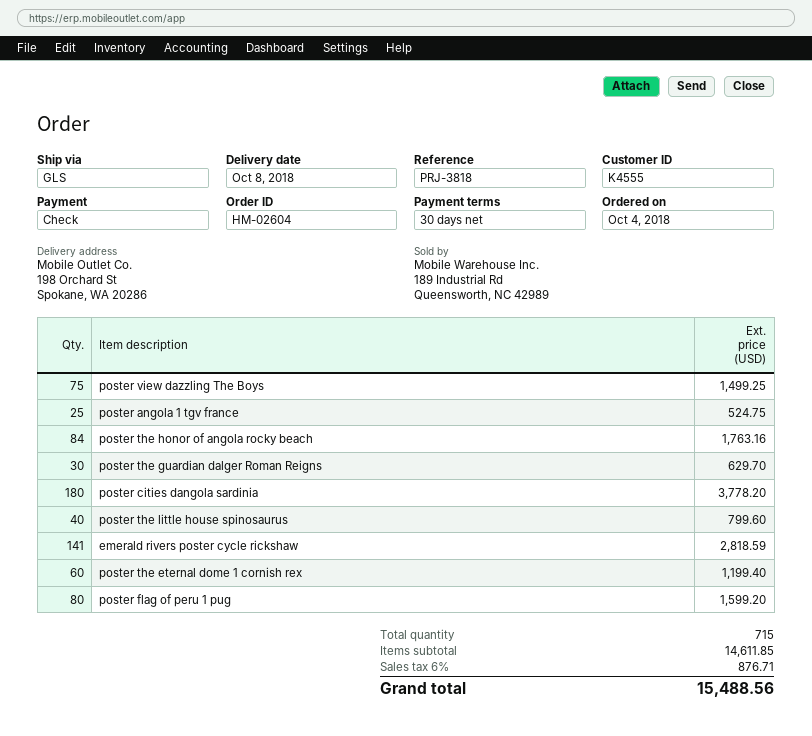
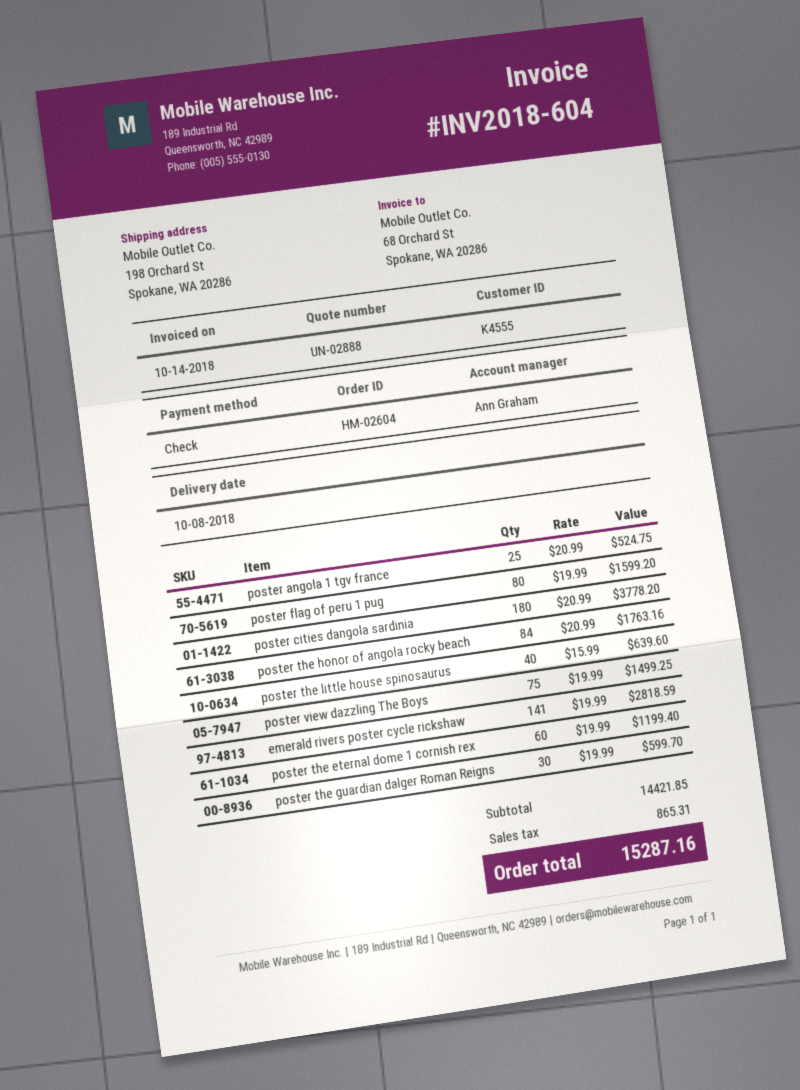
poster the guardian dalger Roman Reigns: 30 for 629.70 -> 30 for 599.70
poster the little house spinosaurus: 40 for 799.60 -> 40 for 639.60
subtotal: 14611.85 -> 14421.85
tax: 876.71 -> 865.31
total: 15488.56 -> 15287.16

